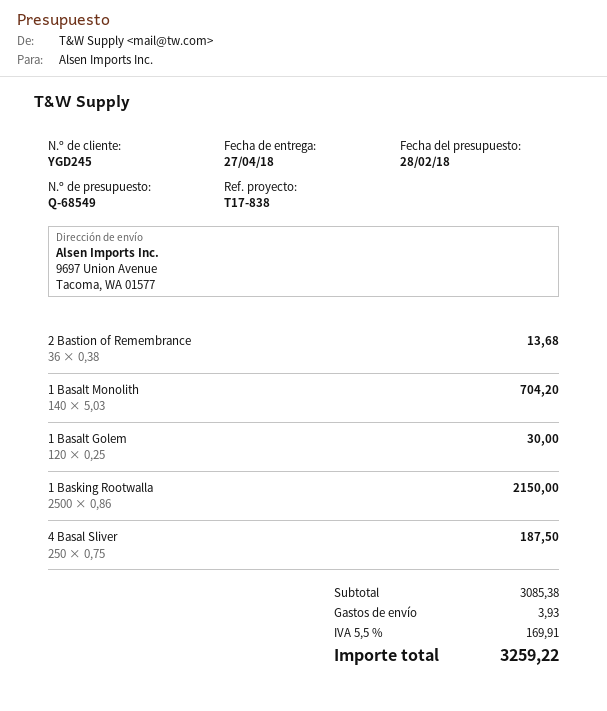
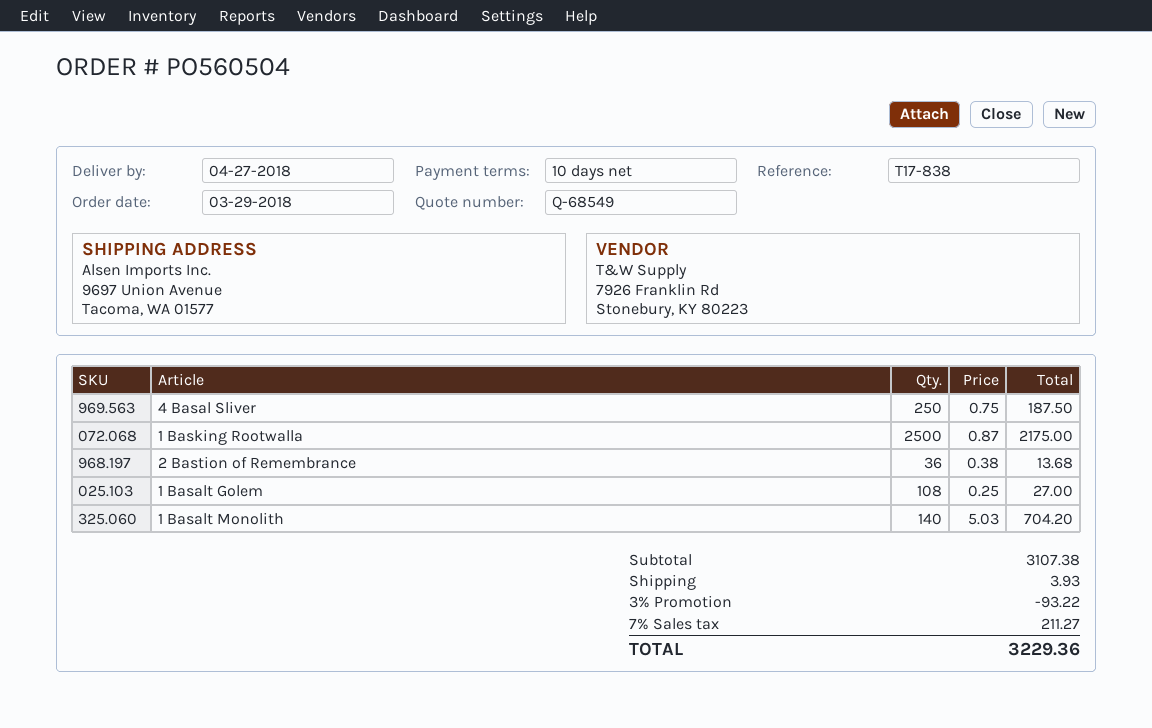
1 Basalt Golem: 120 x 0.25 = 30.00 -> 108 x 0.25 = 27.00
1 Basking Rootwalla: 2500 x 0.86 = 2150.00 -> 2500 x 0.87 = 2175.00
subtotal: 3085.38 -> 3107.38
discount: none -> 3% = 93.22
tax: 5.5% = 169.91 -> 7% = 211.27
total: 3259.22 -> 3229.36

